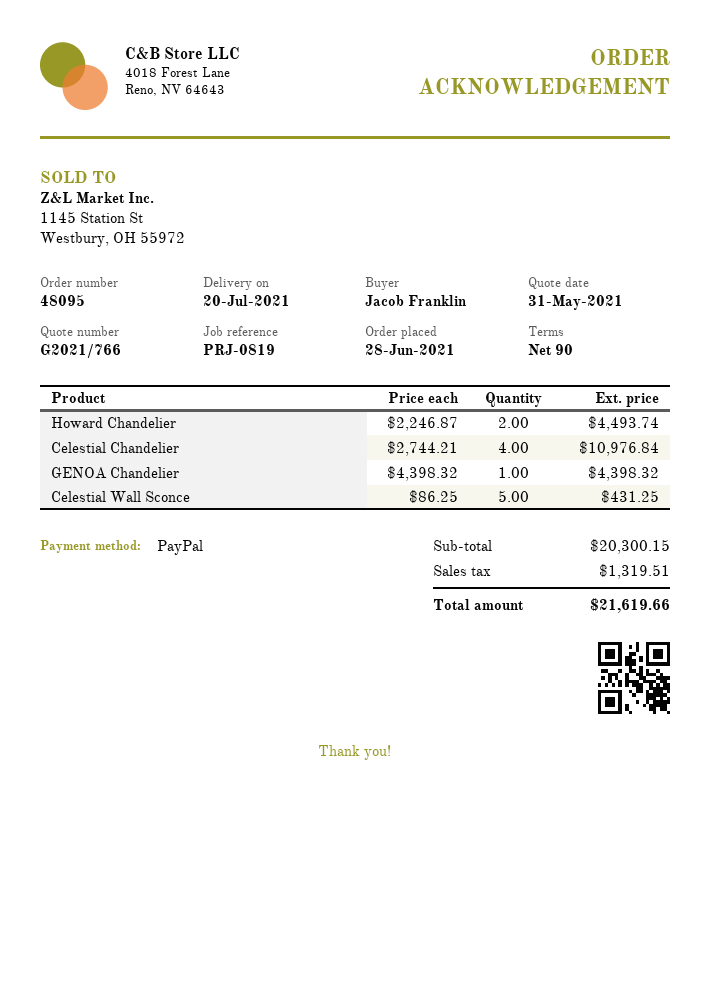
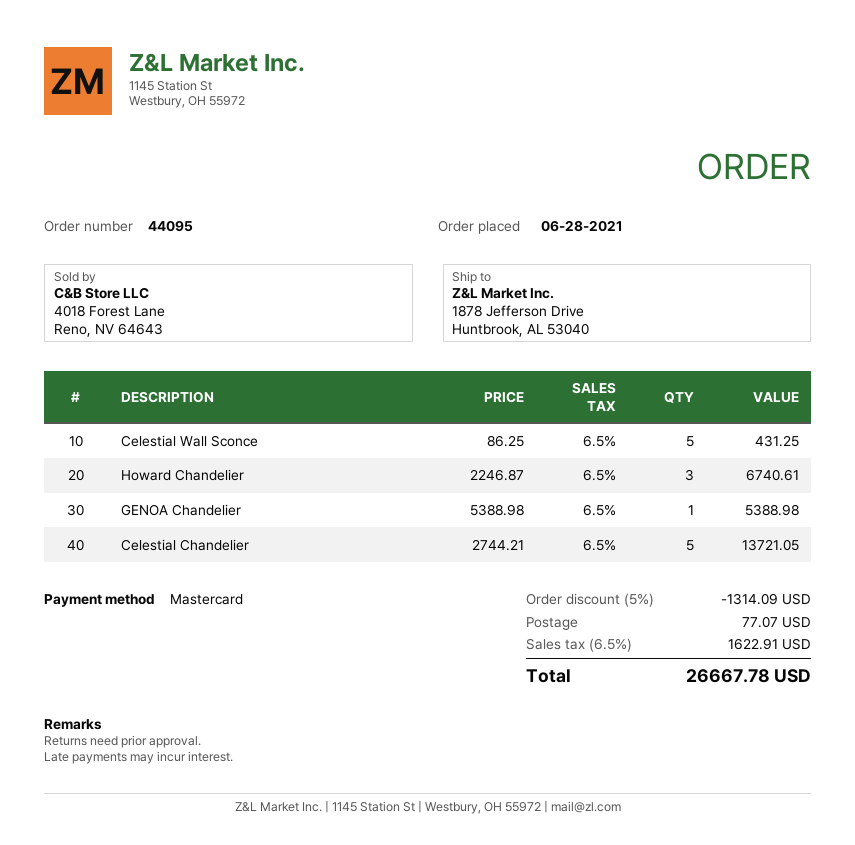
order number: 48095 -> 44095
payment method: PayPal -> Mastercard
Howard Chandelier: 2 x 2246.87 = 4493.74 -> 3 x 2246.87 = 6740.61
Celestial Chandelier: 4 x 2744.21 = 10976.84 -> 5 x 2744.21 = 13721.05
GENOA Chandelier: 1 x 4398.32 = 4398.32 -> 1 x 5388.98 = 5388.98
discount: none -> 5% = 1314.09
shipping: none -> 77.07
tax: 1319.51 -> 1622.91
total: 21619.66 -> 26667.78

